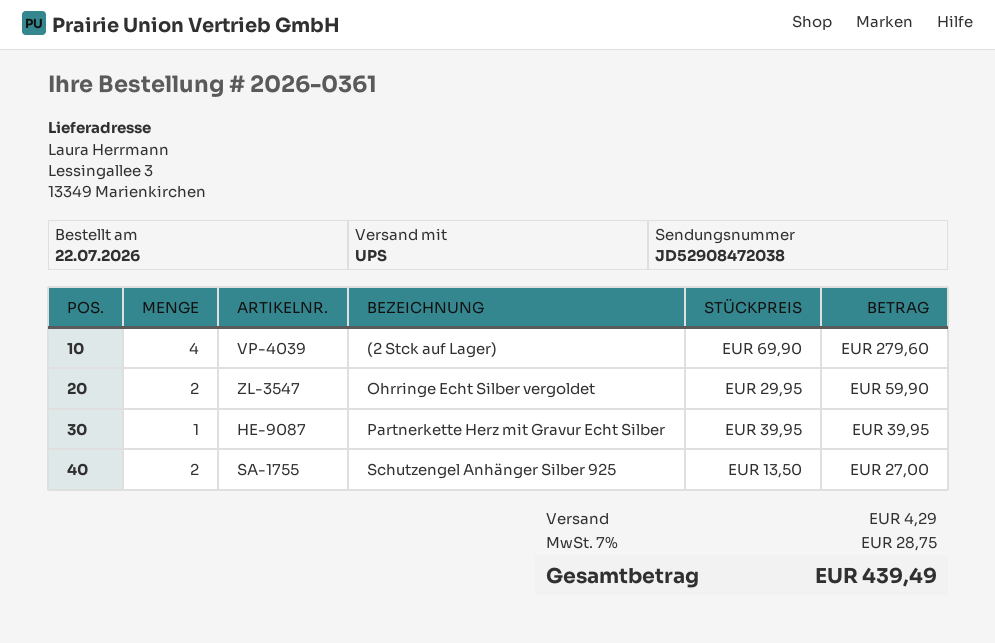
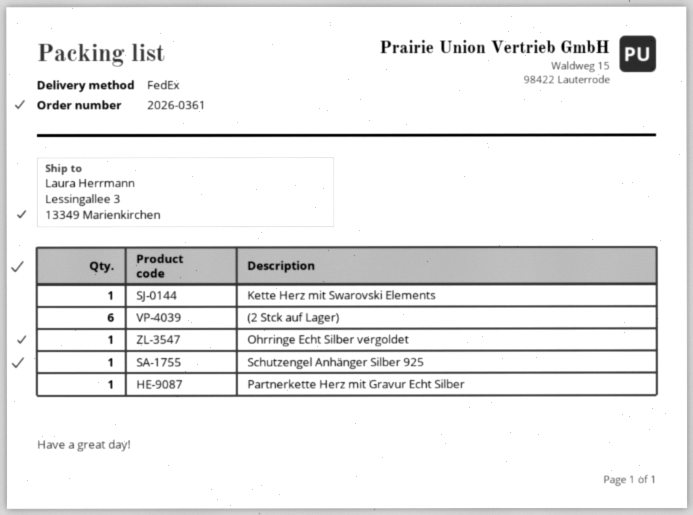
shipping method: UPS -> FedEx
(2 Stck auf Lager): 4 -> 6
Ohrringe Echt Silber vergoldet: 2 -> 1
Schutzengel Anhänger Silber 925: 2 -> 1
Kette Herz mit Swarovski Elements: none -> 1

